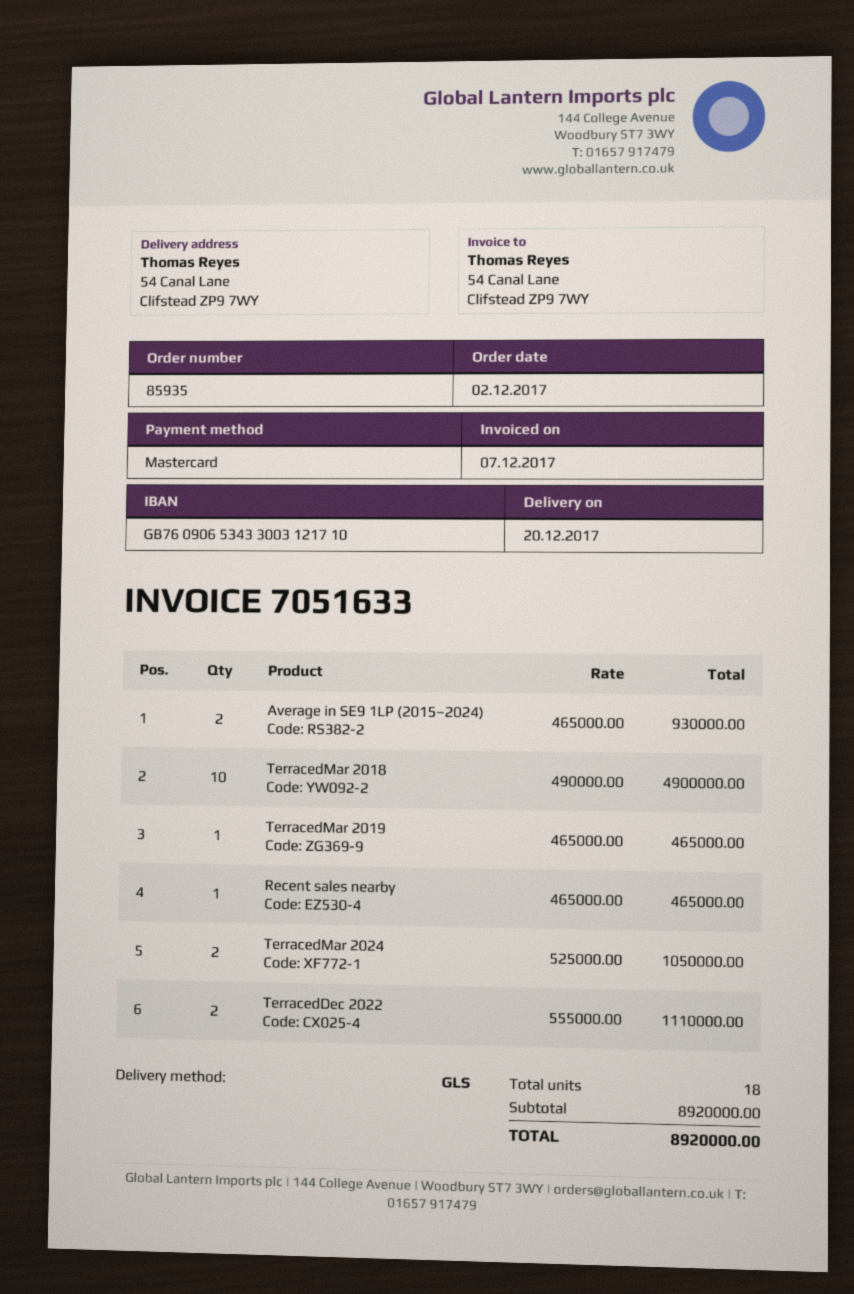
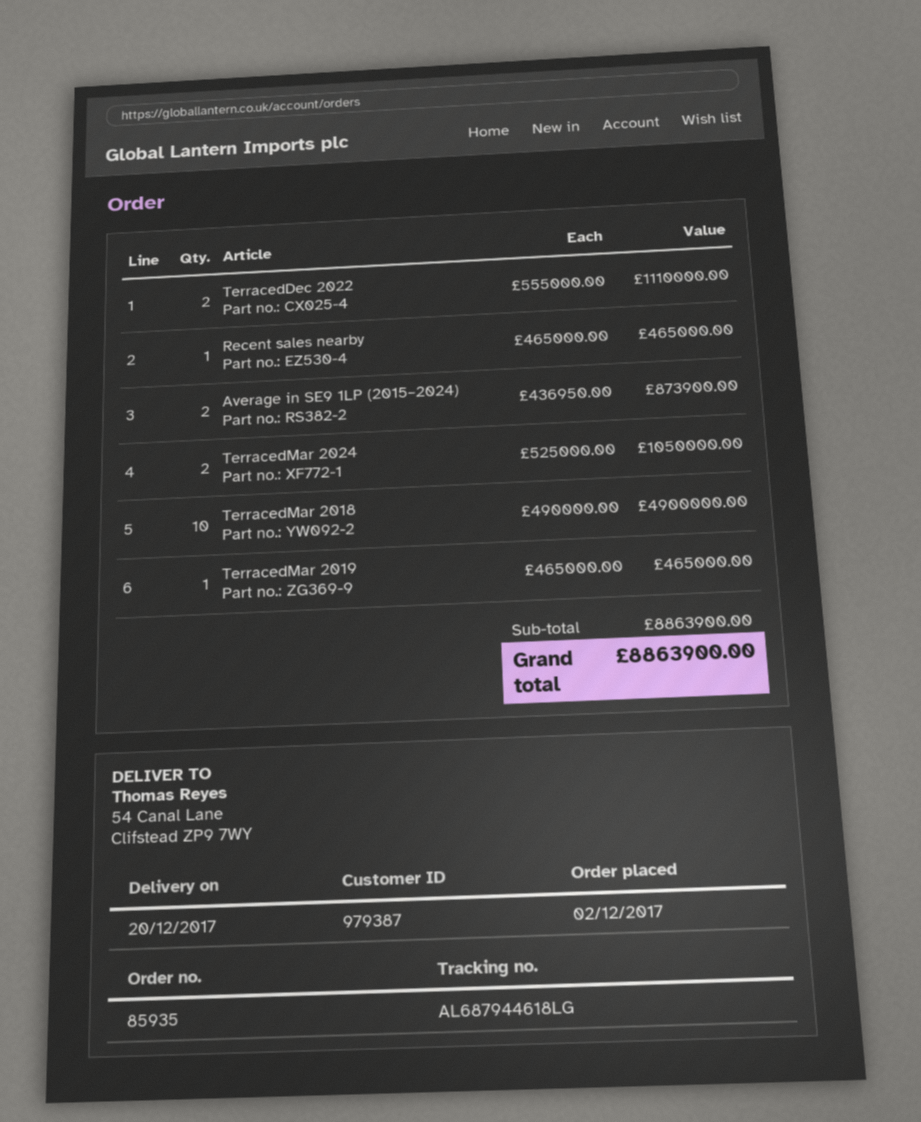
Average in SE9 1LP (2015–2024): 2 x 465000.00 = 930000.00 -> 2 x 436950.00 = 873900.00
subtotal: 8920000.00 -> 8863900.00
total: 8920000.00 -> 8863900.00

